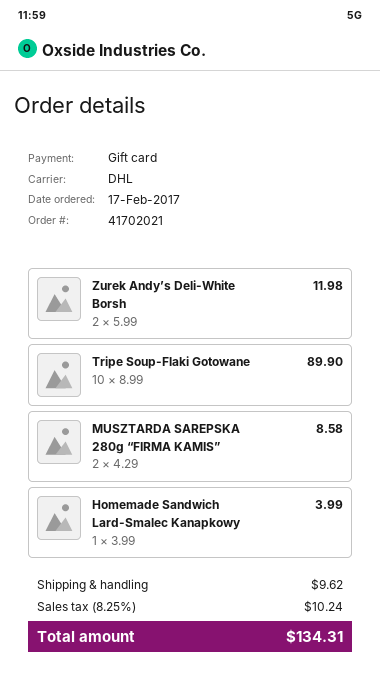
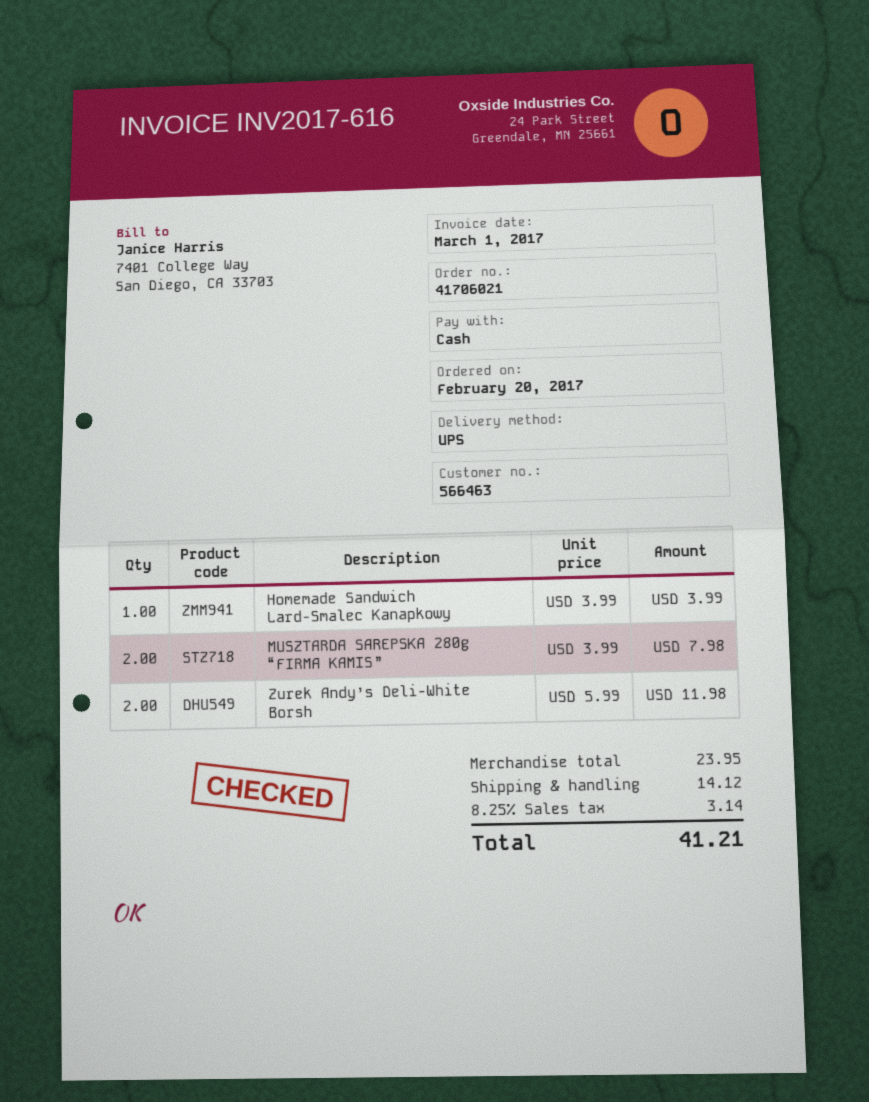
order number: 41702021 -> 41706021
order date: 2017-02-17 -> 2017-02-20
payment method: gift card -> cash
shipping method: DHL -> UPS
Tripe Soup-Flaki Gotowane: 10 x 8.99 = 89.90 -> none
MUSZTARDA SAREPSKA 280g “FIRMA KAMIS”: 2 x 4.29 = 8.58 -> 2 x 3.99 = 7.98
shipping: 9.62 -> 14.12
tax: 8.25% = 10.24 -> 8.25% = 3.14
total: 134.31 -> 41.21

